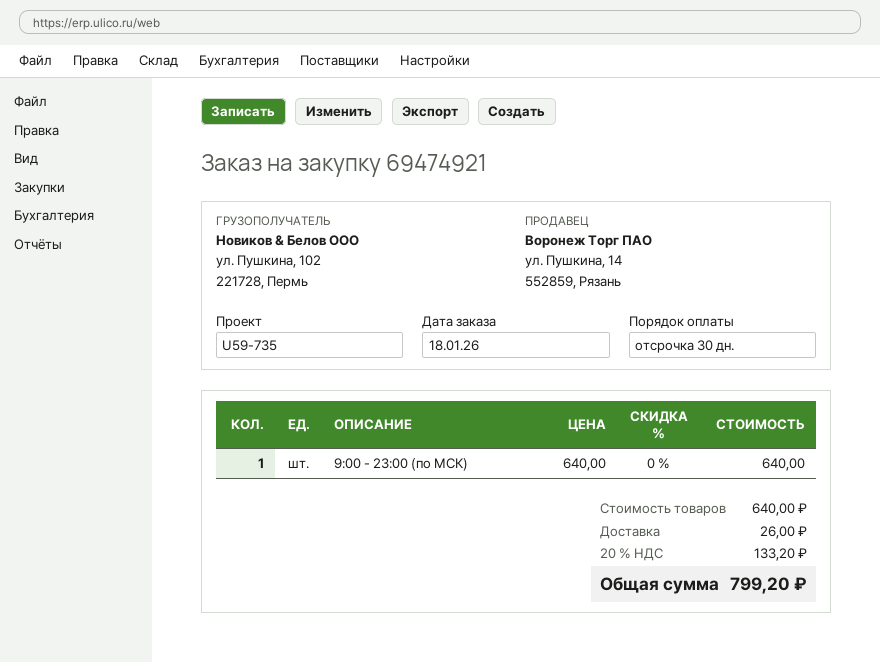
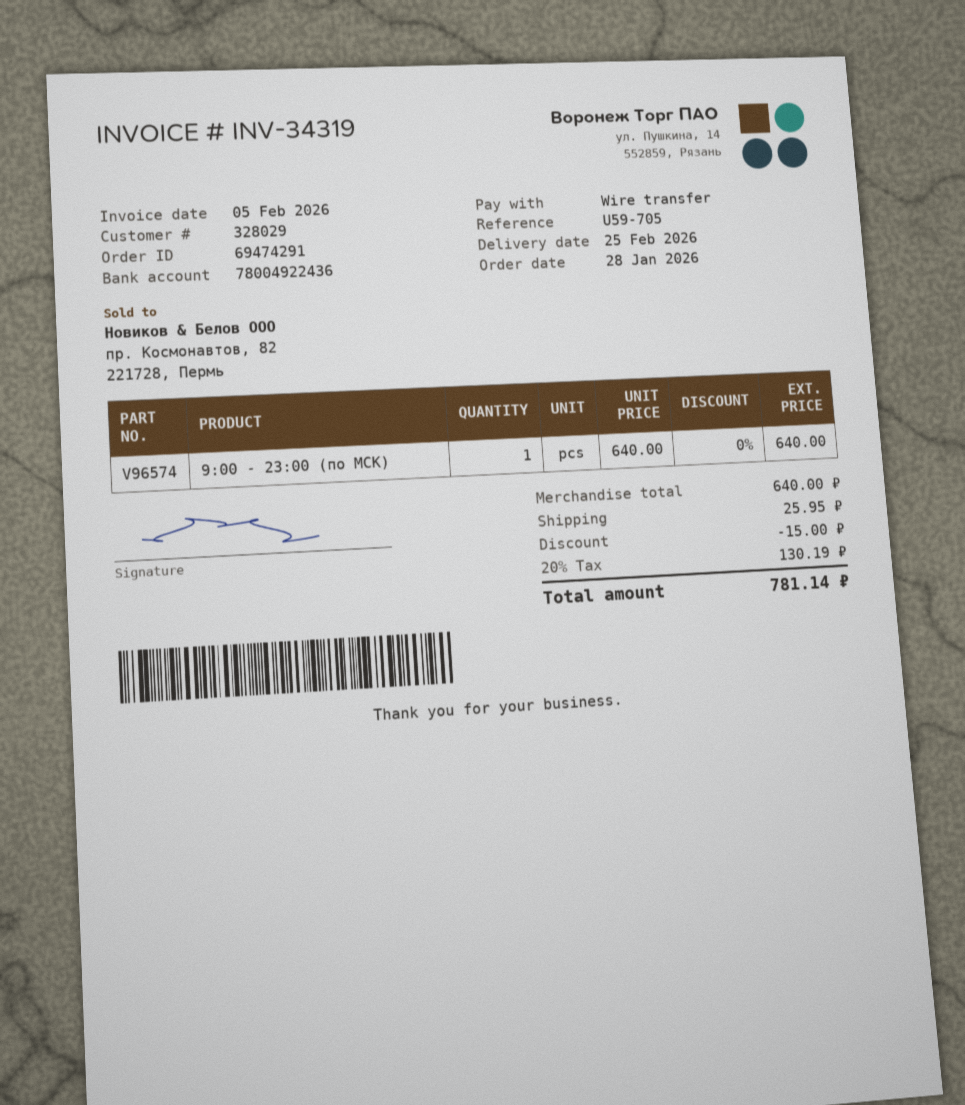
order number: 69474921 -> 69474291
order date: 2026-01-18 -> 2026-01-28
reference: U59-735 -> U59-705
discount: none -> 15.00
shipping: 26.00 -> 25.95
tax: 20% = 133.20 -> 20% = 130.19
total: 799.20 -> 781.14

